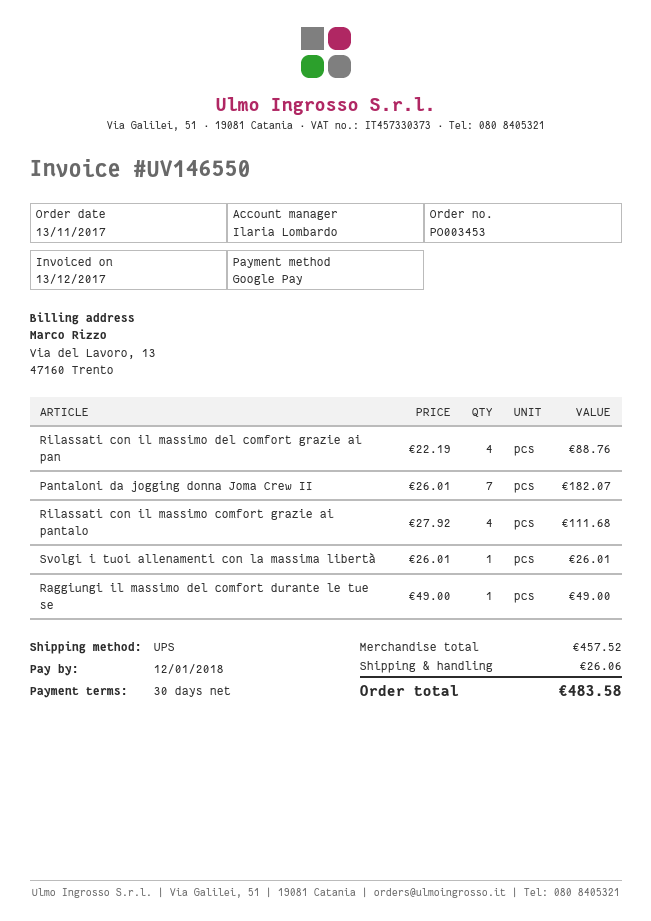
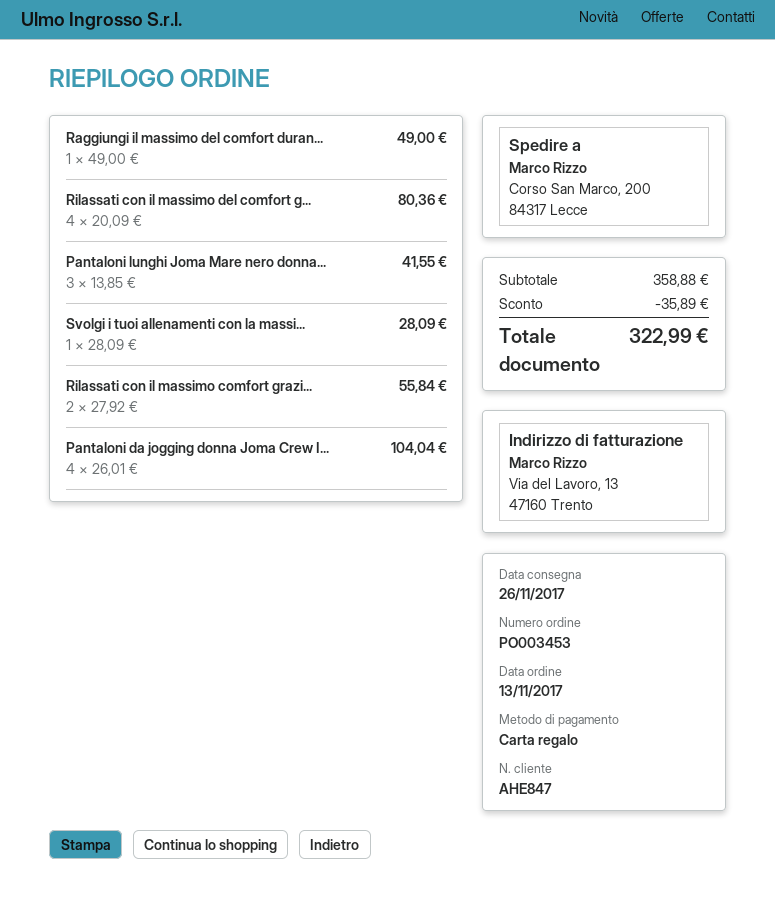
payment method: Google Pay -> gift card
Rilassati con il massimo del comfort grazie ai pan: 4 x 22.19 = 88.76 -> 4 x 20.09 = 80.36
Pantaloni da jogging donna Joma Crew II: 7 x 26.01 = 182.07 -> 4 x 26.01 = 104.04
Rilassati con il massimo comfort grazie ai pantalo: 4 x 27.92 = 111.68 -> 2 x 27.92 = 55.84
Svolgi i tuoi allenamenti con la massima libertà: 1 x 26.01 = 26.01 -> 1 x 28.09 = 28.09
Pantaloni lunghi Joma Mare nero donna...: none -> 3 x 13.85 = 41.55
subtotal: 457.52 -> 358.88
discount: none -> 35.89
shipping: 26.06 -> none
total: 483.58 -> 322.99

